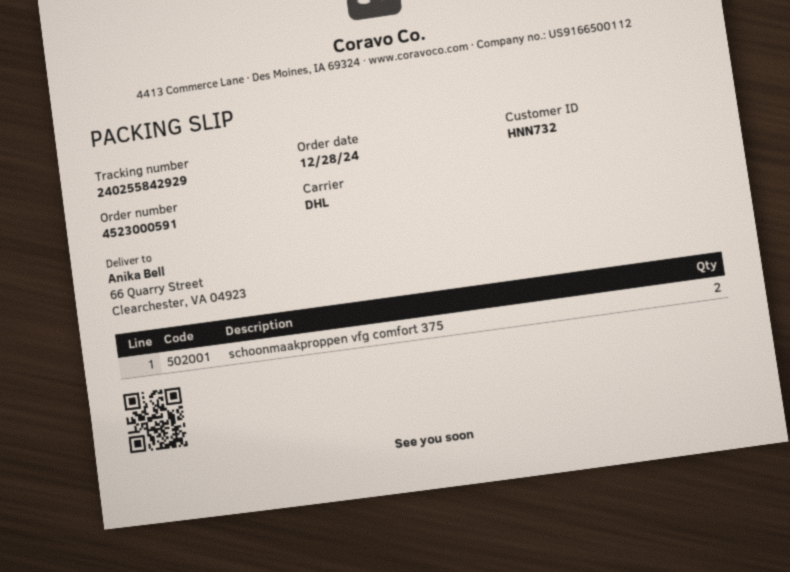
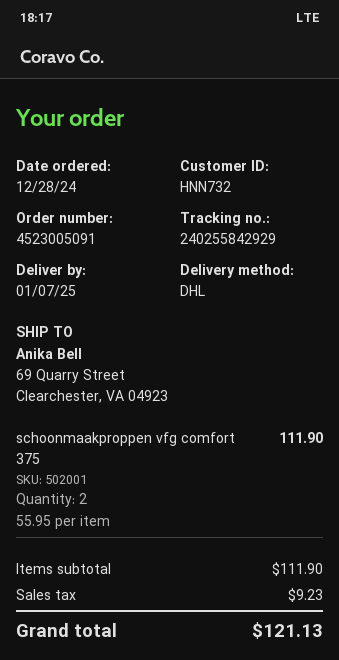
order number: 4523000591 -> 4523005091
ship to: 66 Quarry Street, Clearchester, VA 04923 -> 69 Quarry Street, Clearchester, VA 04923

